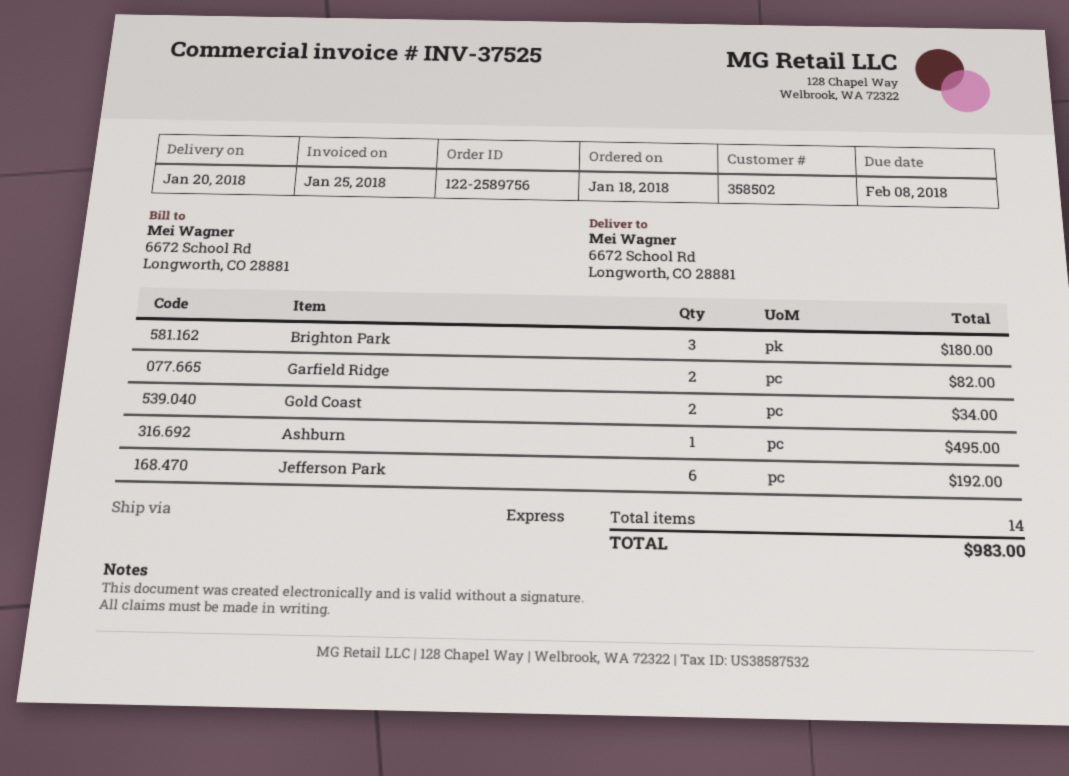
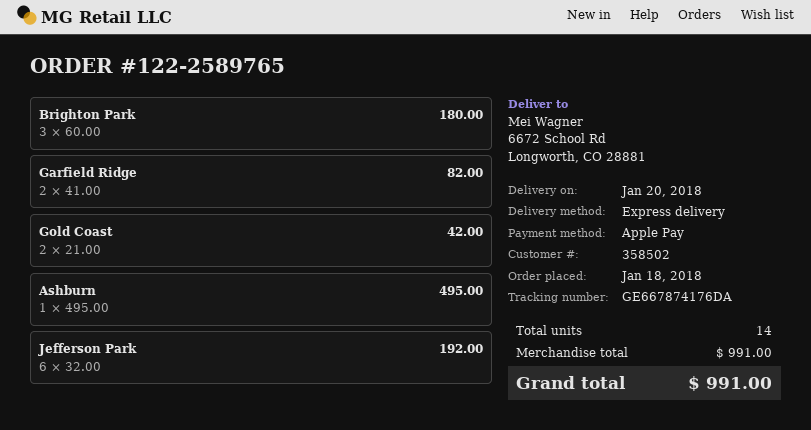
order number: 122-2589756 -> 122-2589765
Gold Coast: 2 for 34.00 -> 2 for 42.00
total: 983.00 -> 991.00

